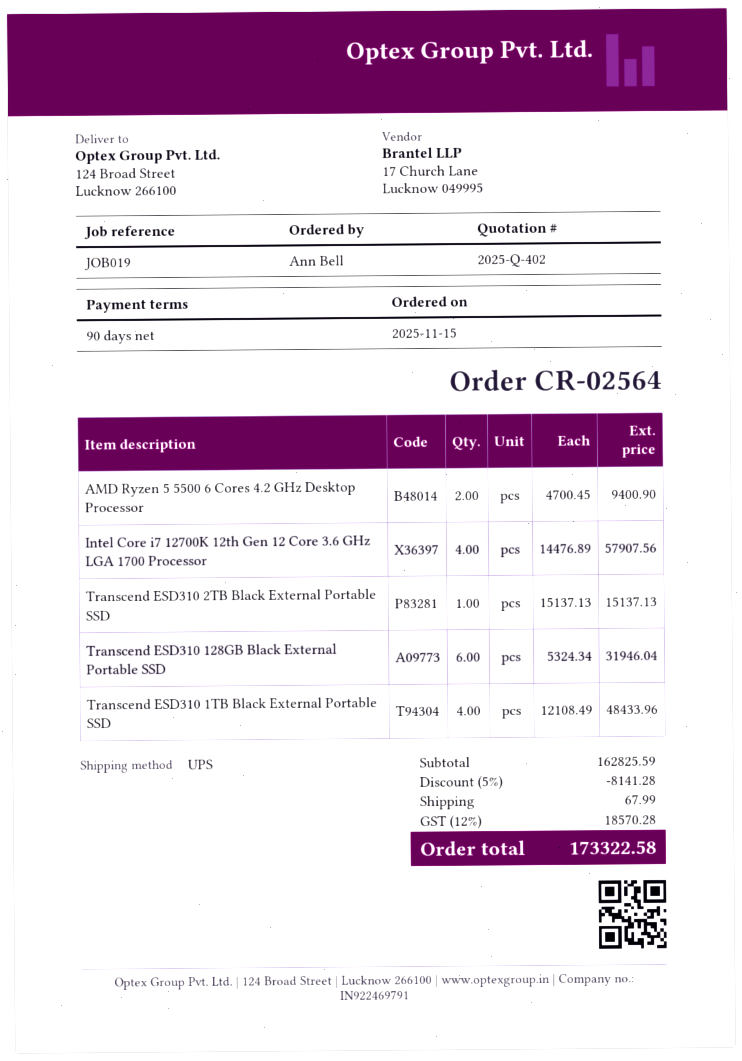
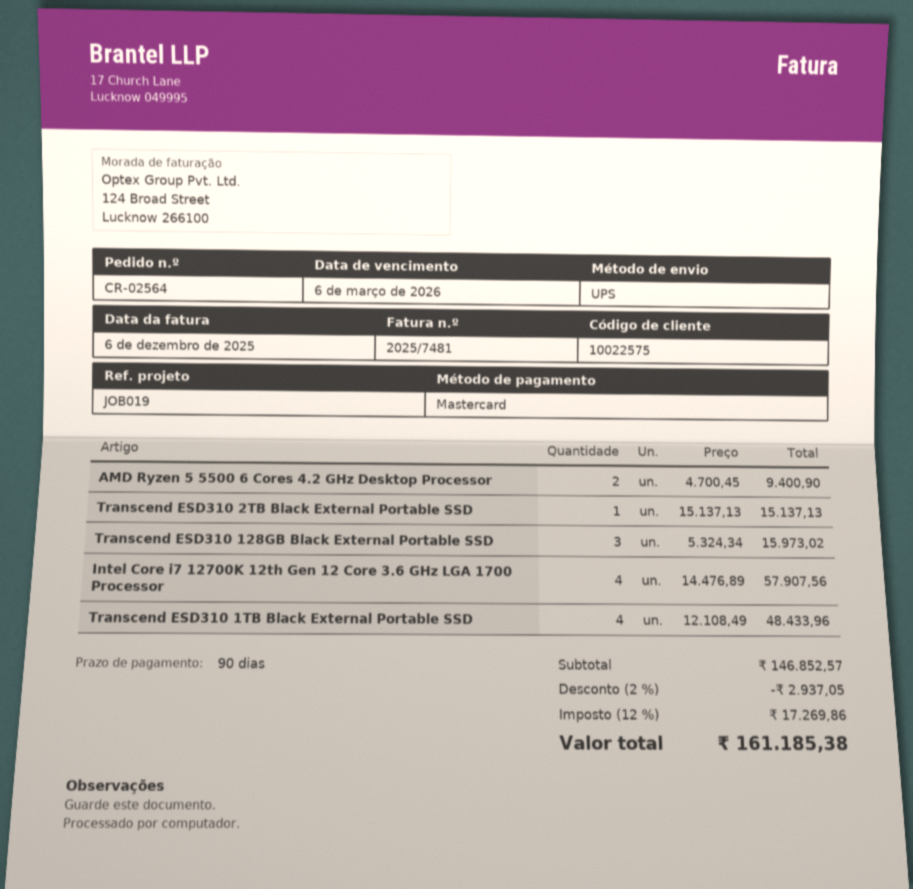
Transcend ESD310 128GB Black External Portable SSD: 6 x 5324.34 = 31946.04 -> 3 x 5324.34 = 15973.02
subtotal: 162825.59 -> 146852.57
discount: 5% = 8141.28 -> 2% = 2937.05
shipping: 67.99 -> none
tax: 12% = 18570.28 -> 12% = 17269.86
total: 173322.58 -> 161185.38

